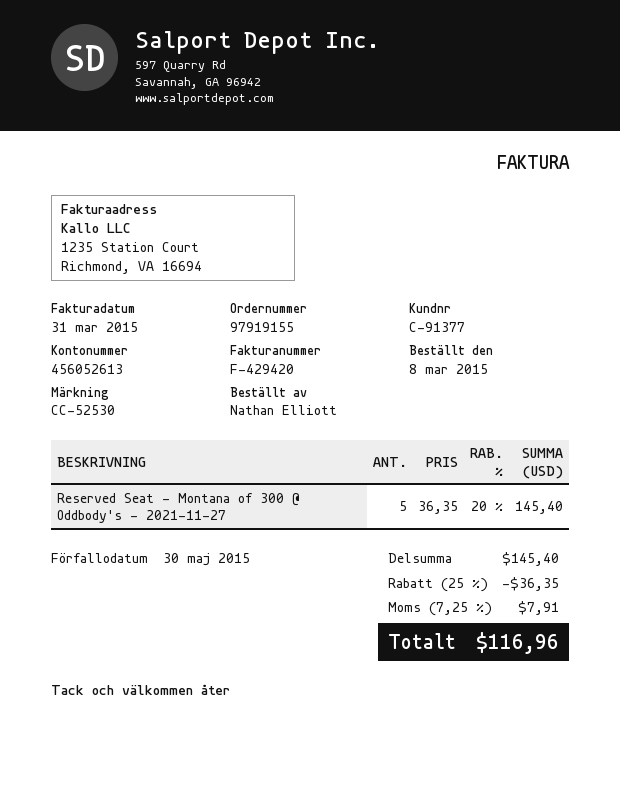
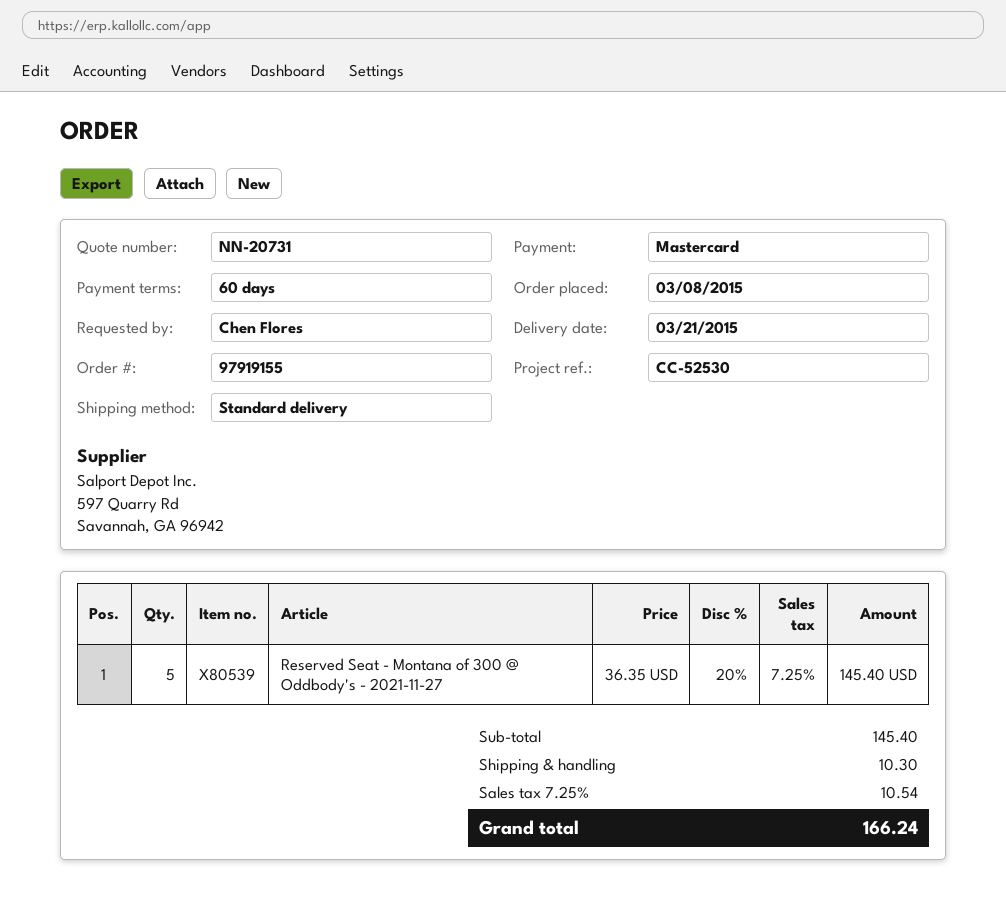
ordered by: Nathan Elliott -> Chen Flores
discount: 25% = 36.35 -> none
shipping: none -> 10.30
tax: 7.25% = 7.91 -> 7.25% = 10.54
total: 116.96 -> 166.24

